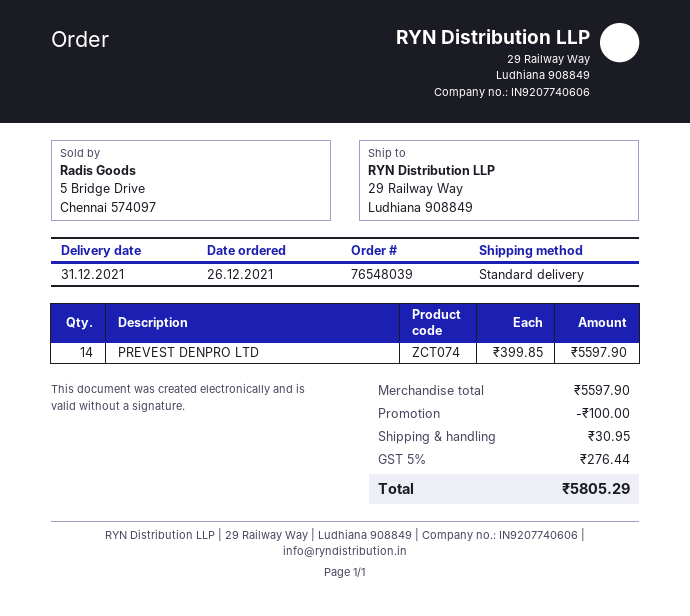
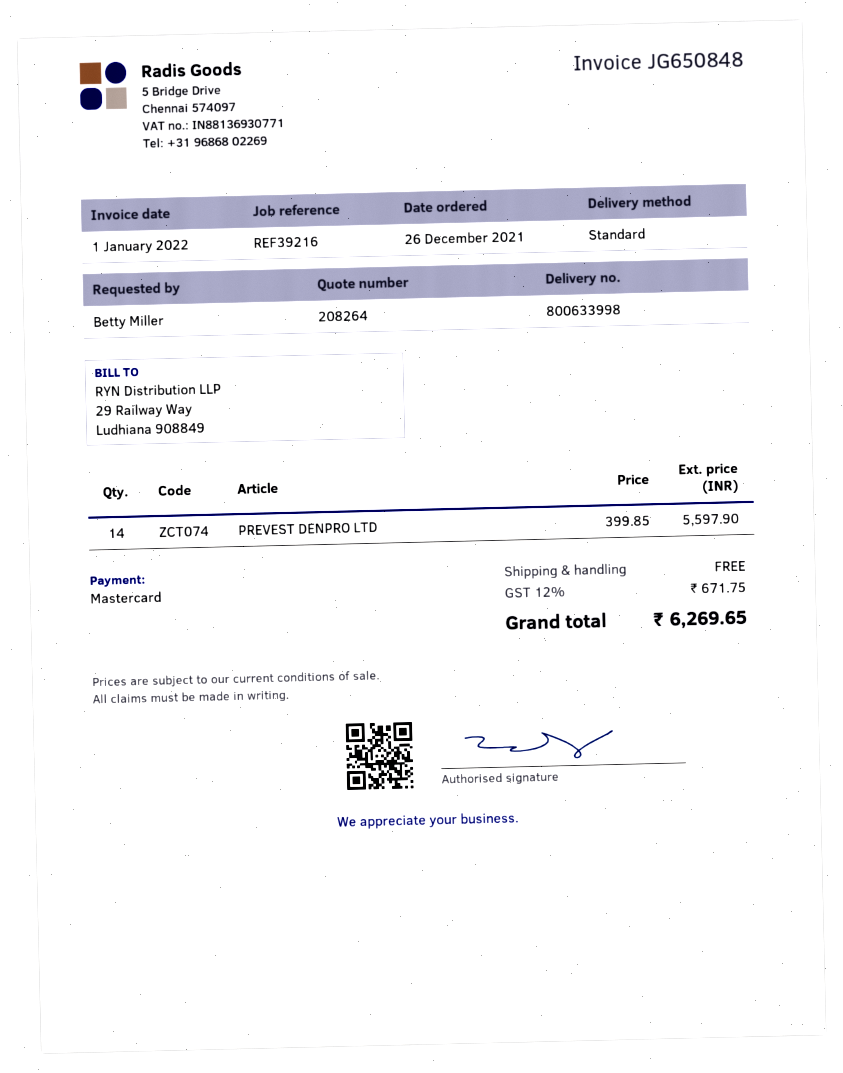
discount: 100.00 -> none
shipping: 30.95 -> 0.00
tax: 5% = 276.44 -> 12% = 671.75
total: 5805.29 -> 6269.65

